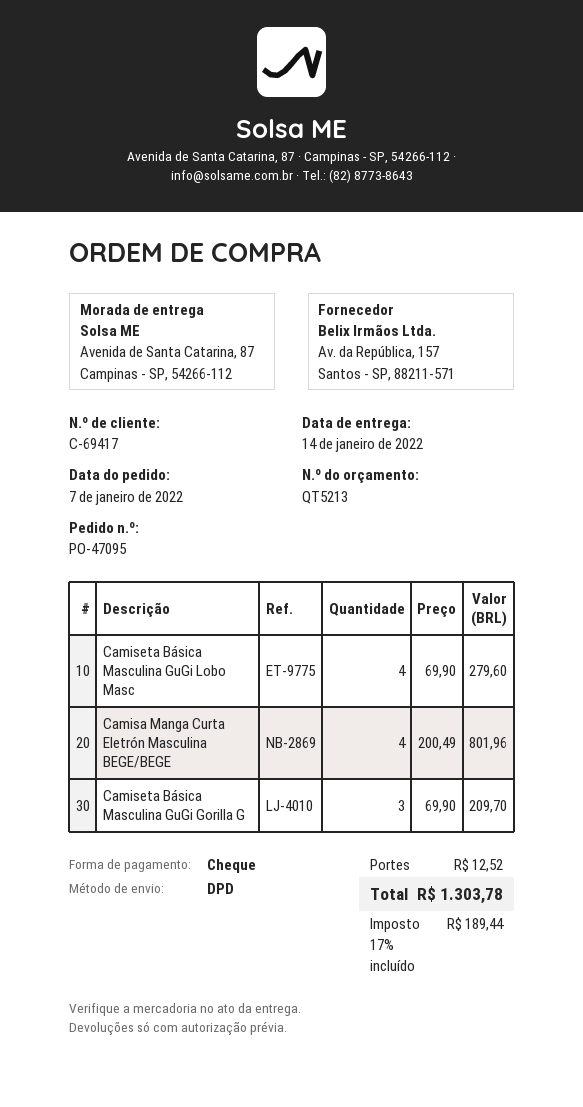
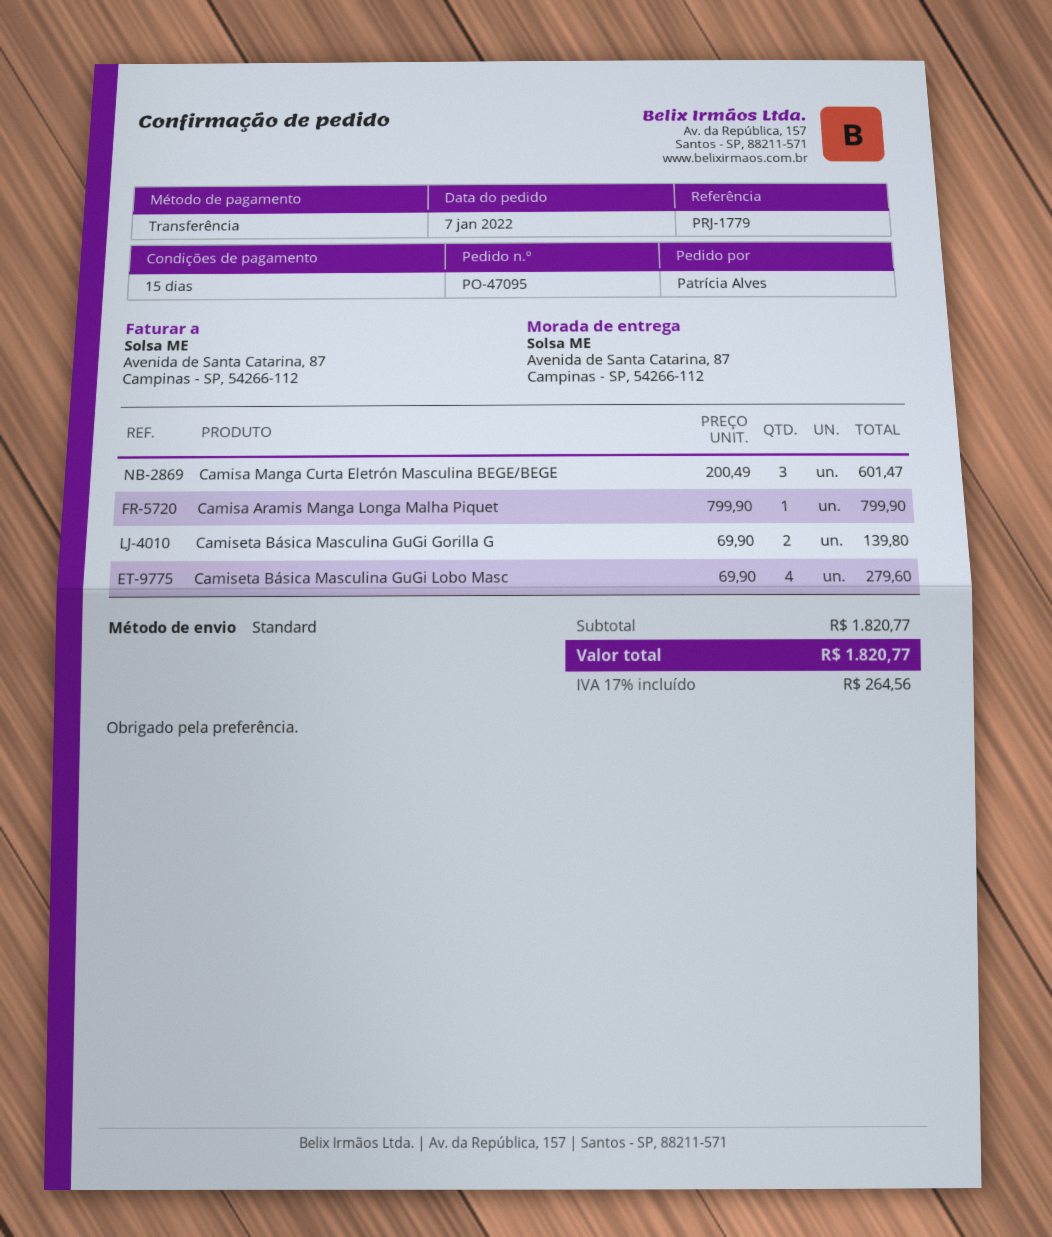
payment method: cheque -> bank transfer
shipping method: DPD -> standard
Camisa Manga Curta Eletrón Masculina BEGE/BEGE: 4 x 200.49 = 801.96 -> 3 x 200.49 = 601.47
Camiseta Básica Masculina GuGi Gorilla G: 3 x 69.90 = 209.70 -> 2 x 69.90 = 139.80
Camisa Aramis Manga Longa Malha Piquet: none -> 1 x 799.90 = 799.90
shipping: 12.52 -> none
tax: 17% = 189.44 -> 17% = 264.56
total: 1303.78 -> 1820.77

